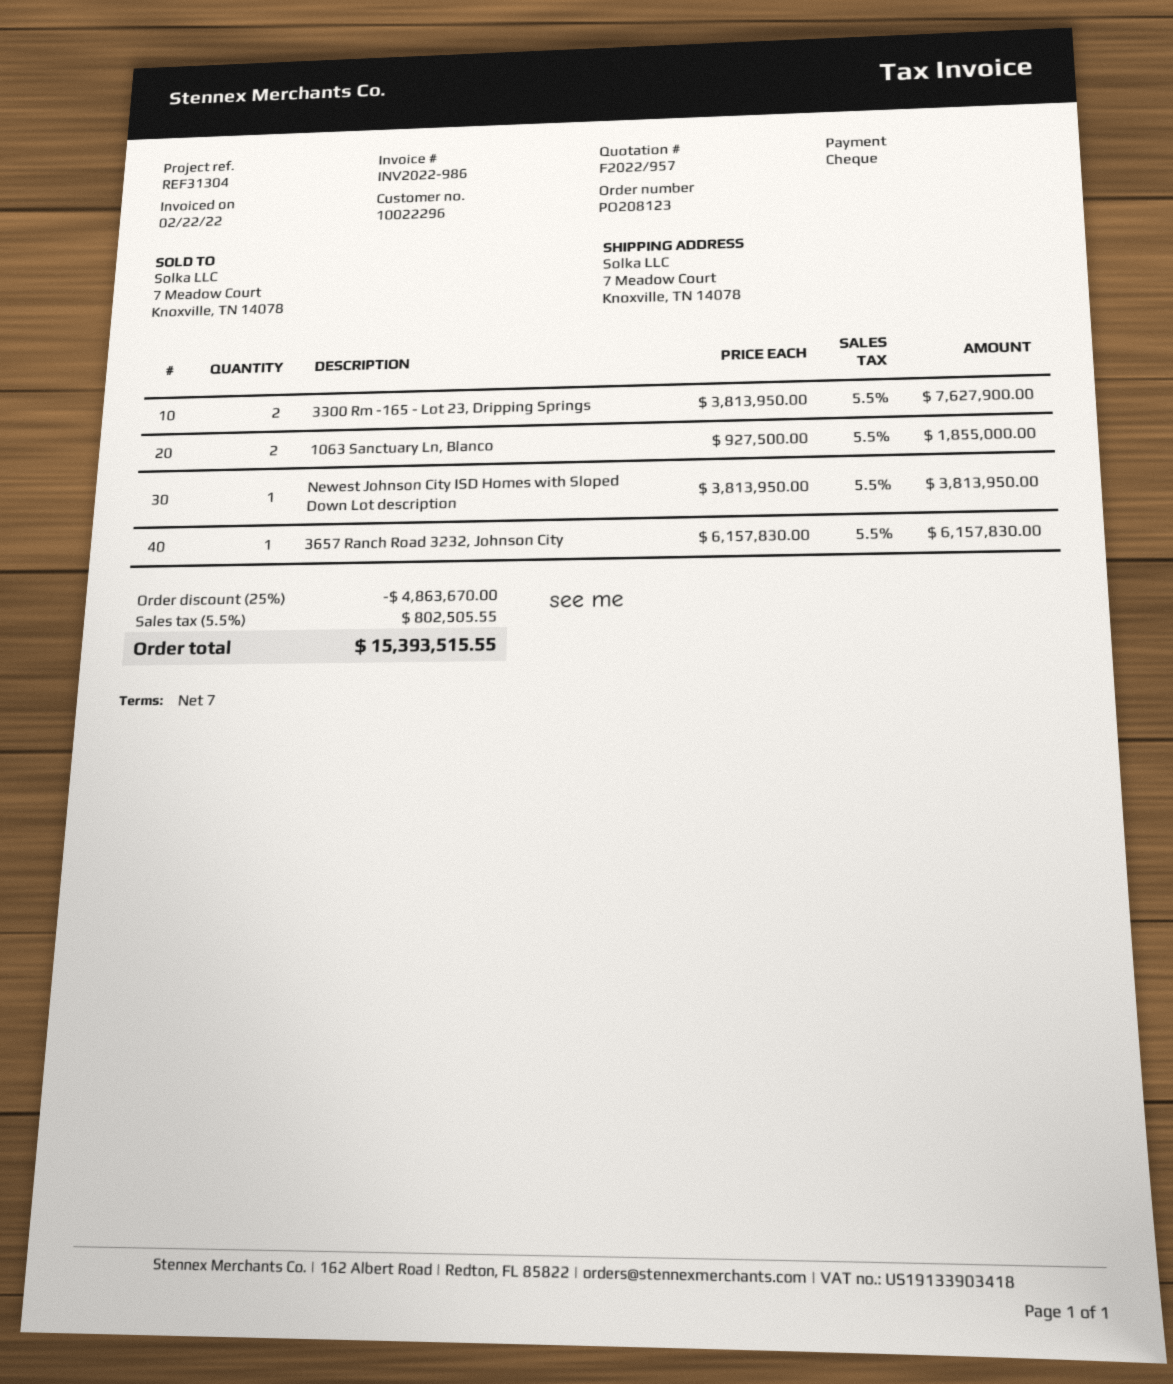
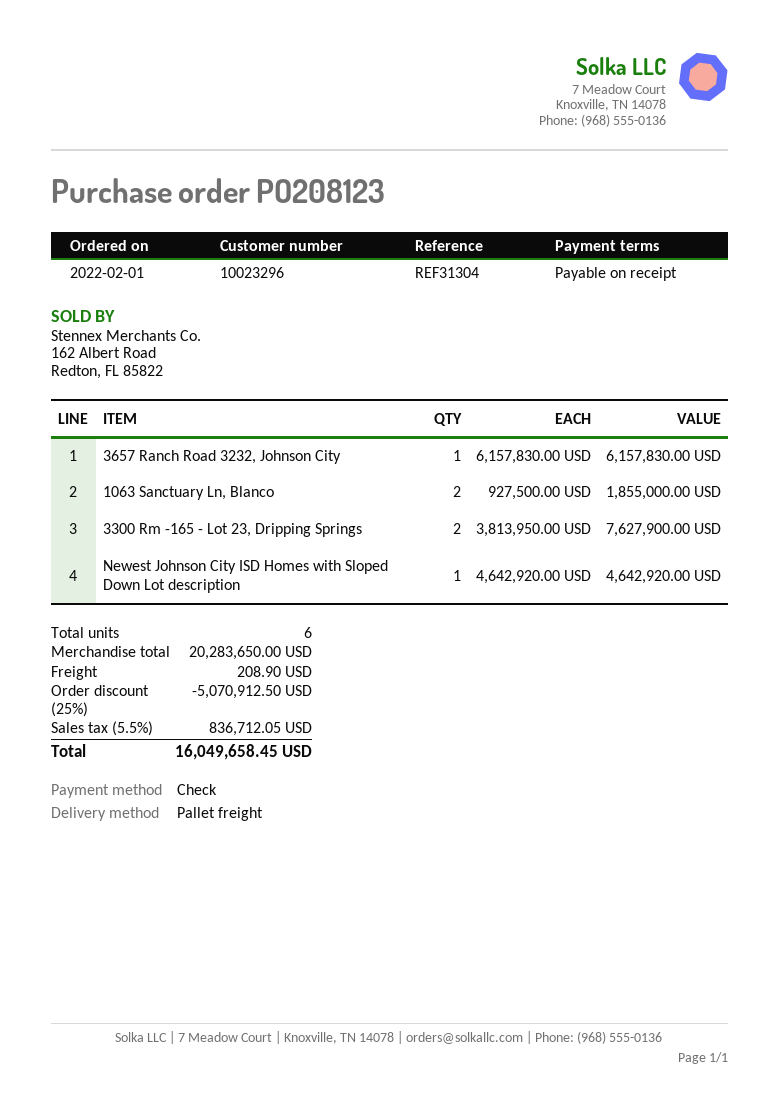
payment terms: 7 days -> on receipt
customer number: 10022296 -> 10023296
Newest Johnson City ISD Homes with Sloped Down Lot description: 1 x 3813950.00 = 3813950.00 -> 1 x 4642920.00 = 4642920.00
discount: 25% = 4863670.00 -> 25% = 5070912.50
shipping: none -> 208.90
tax: 5.5% = 802505.55 -> 5.5% = 836712.05
total: 15393515.55 -> 16049658.45

